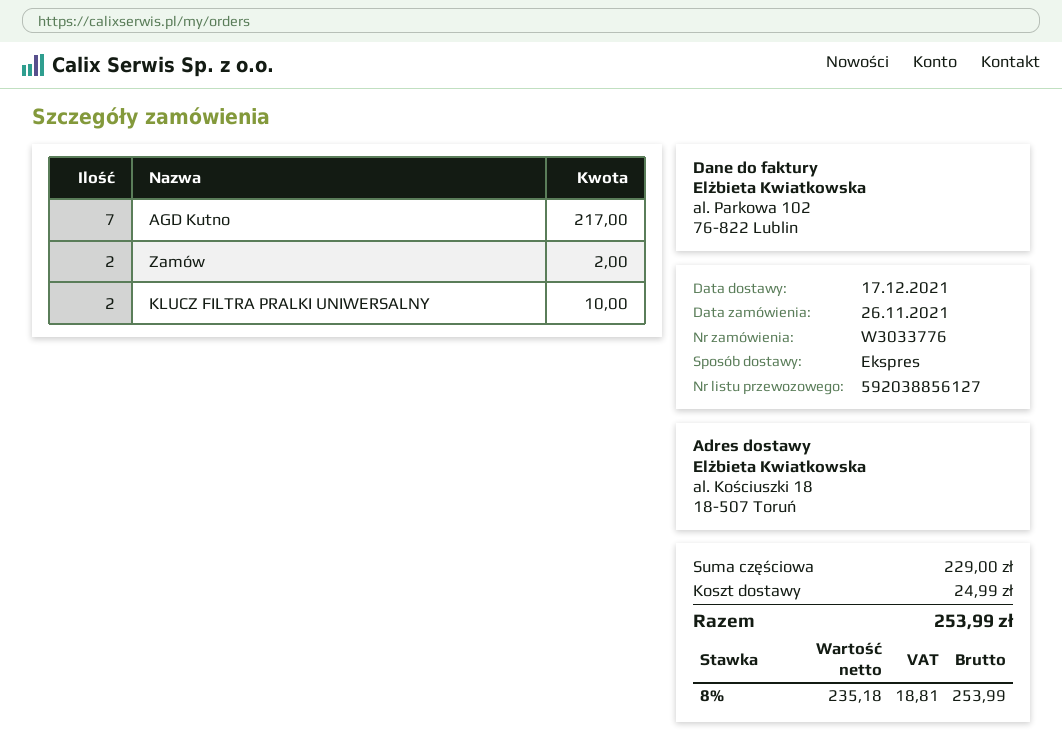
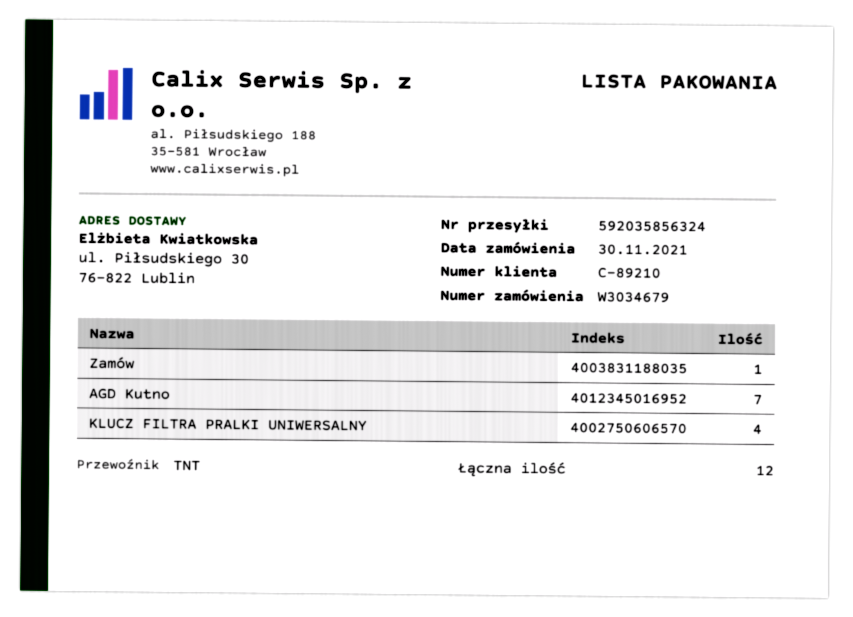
order number: W3033776 -> W3034679
order date: 2021-11-26 -> 2021-11-30
shipping method: express -> TNT
tracking number: 592038856127 -> 592035856324
ship to: al. Kościuszki 18, 18-507 Toruń -> ul. Piłsudskiego 30, 76-822 Lublin
Zamów: 2 -> 1
KLUCZ FILTRA PRALKI UNIWERSALNY: 2 -> 4

